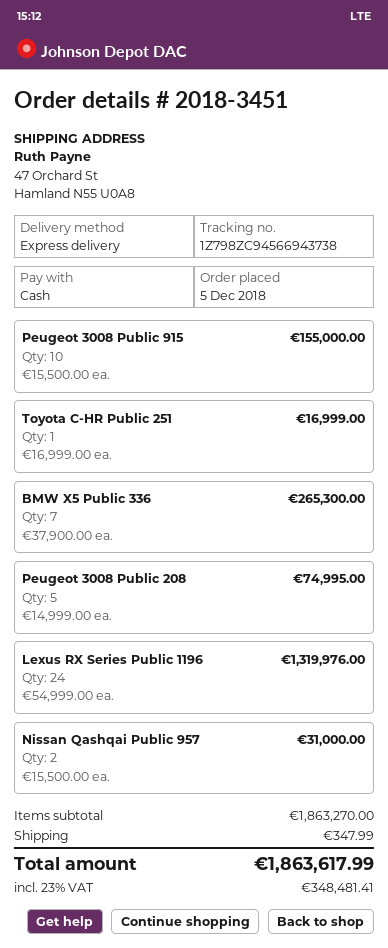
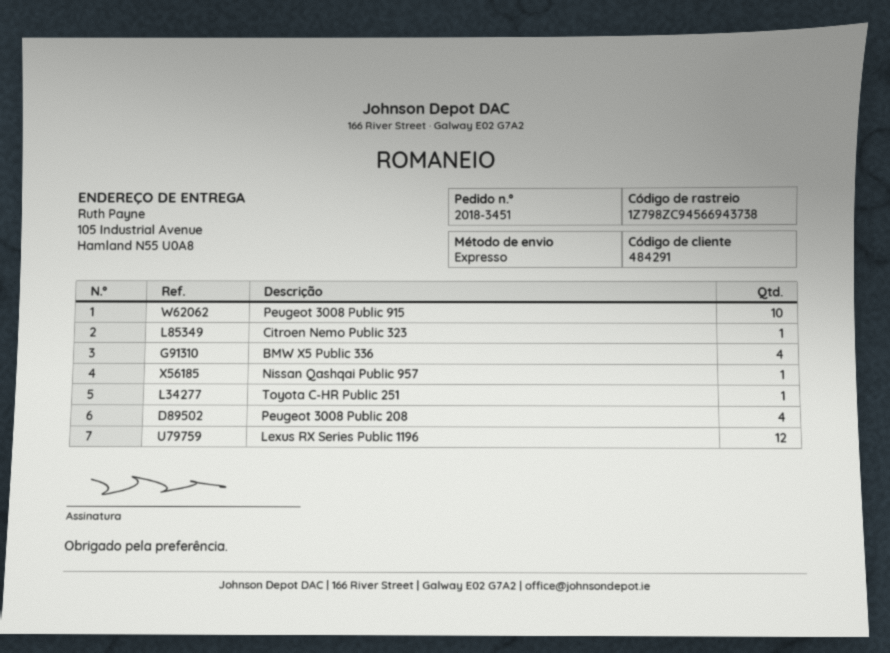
ship to: 47 Orchard St, Hamland N55 U0A8 -> 105 Industrial Avenue, Hamland N55 U0A8
BMW X5 Public 336: 7 -> 4
Peugeot 3008 Public 208: 5 -> 4
Lexus RX Series Public 1196: 24 -> 12
Nissan Qashqai Public 957: 2 -> 1
Citroen Nemo Public 323: none -> 1

